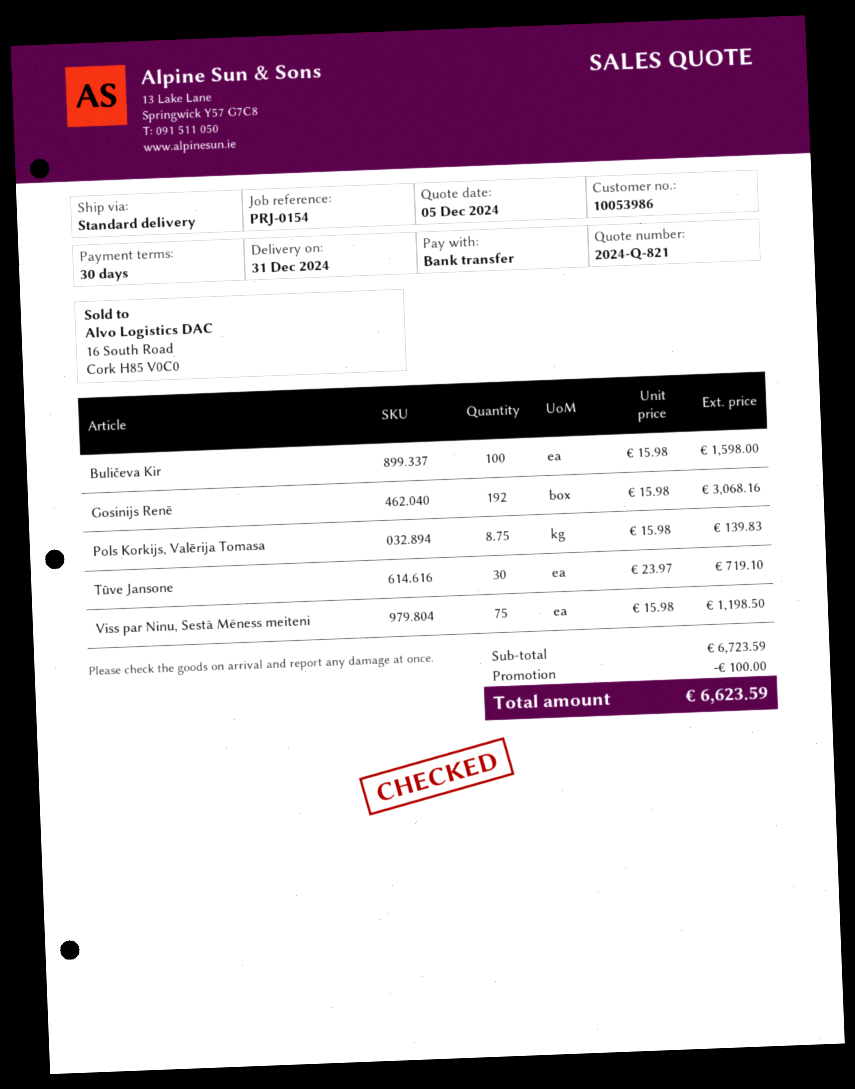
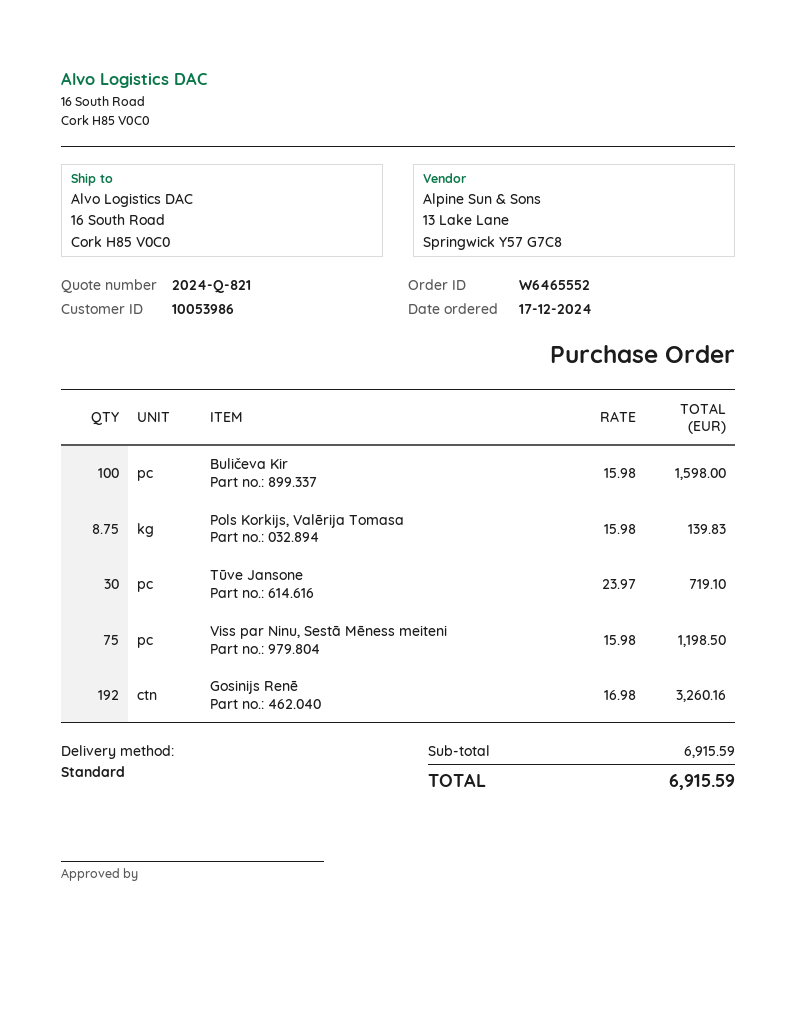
Gosinijs Renē: 192 x 15.98 = 3068.16 -> 192 x 16.98 = 3260.16
subtotal: 6723.59 -> 6915.59
discount: 100.00 -> none
total: 6623.59 -> 6915.59

